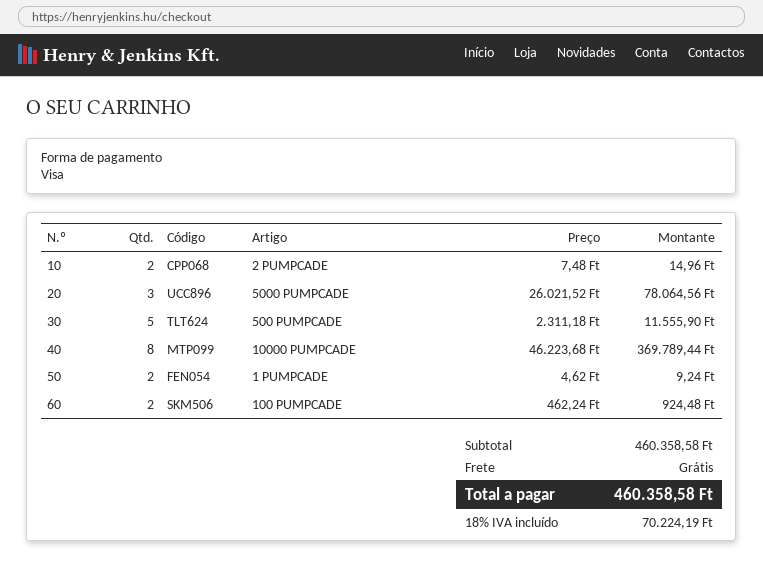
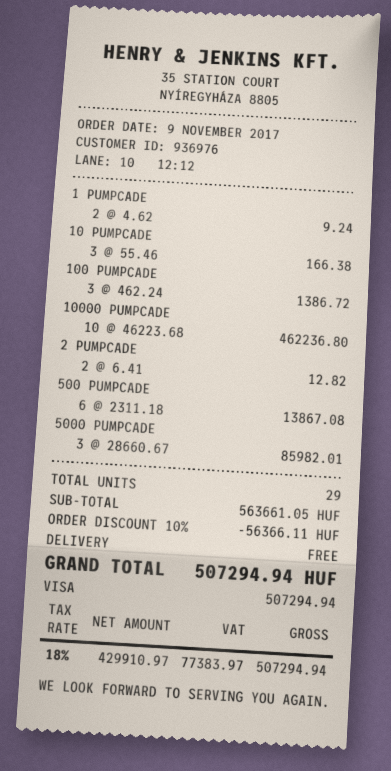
2 PUMPCADE: 2 x 7.48 = 14.96 -> 2 x 6.41 = 12.82
5000 PUMPCADE: 3 x 26021.52 = 78064.56 -> 3 x 28660.67 = 85982.01
500 PUMPCADE: 5 x 2311.18 = 11555.90 -> 6 x 2311.18 = 13867.08
10000 PUMPCADE: 8 x 46223.68 = 369789.44 -> 10 x 46223.68 = 462236.80
100 PUMPCADE: 2 x 462.24 = 924.48 -> 3 x 462.24 = 1386.72
10 PUMPCADE: none -> 3 x 55.46 = 166.38
subtotal: 460358.58 -> 563661.05
discount: none -> 10% = 56366.11
tax: 18% = 70224.19 -> 18% = 77383.97
total: 460358.58 -> 507294.94

